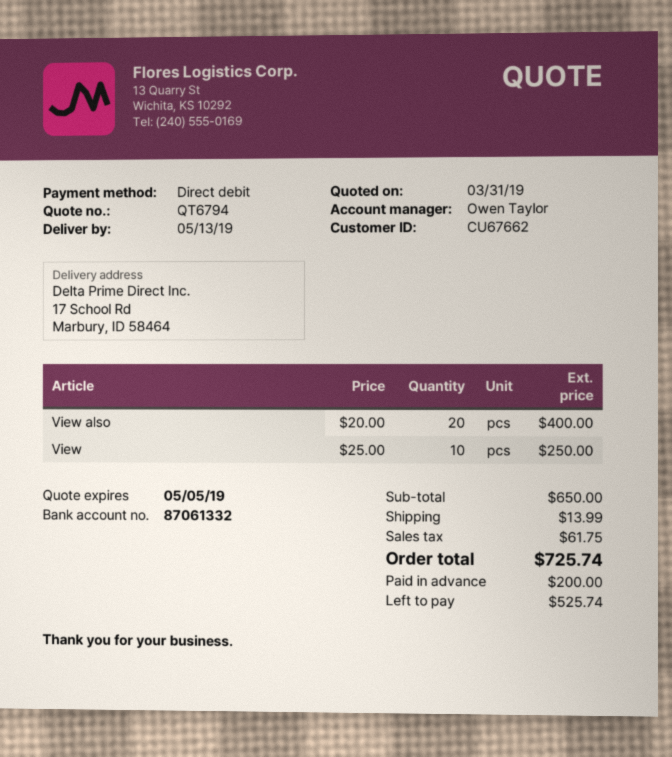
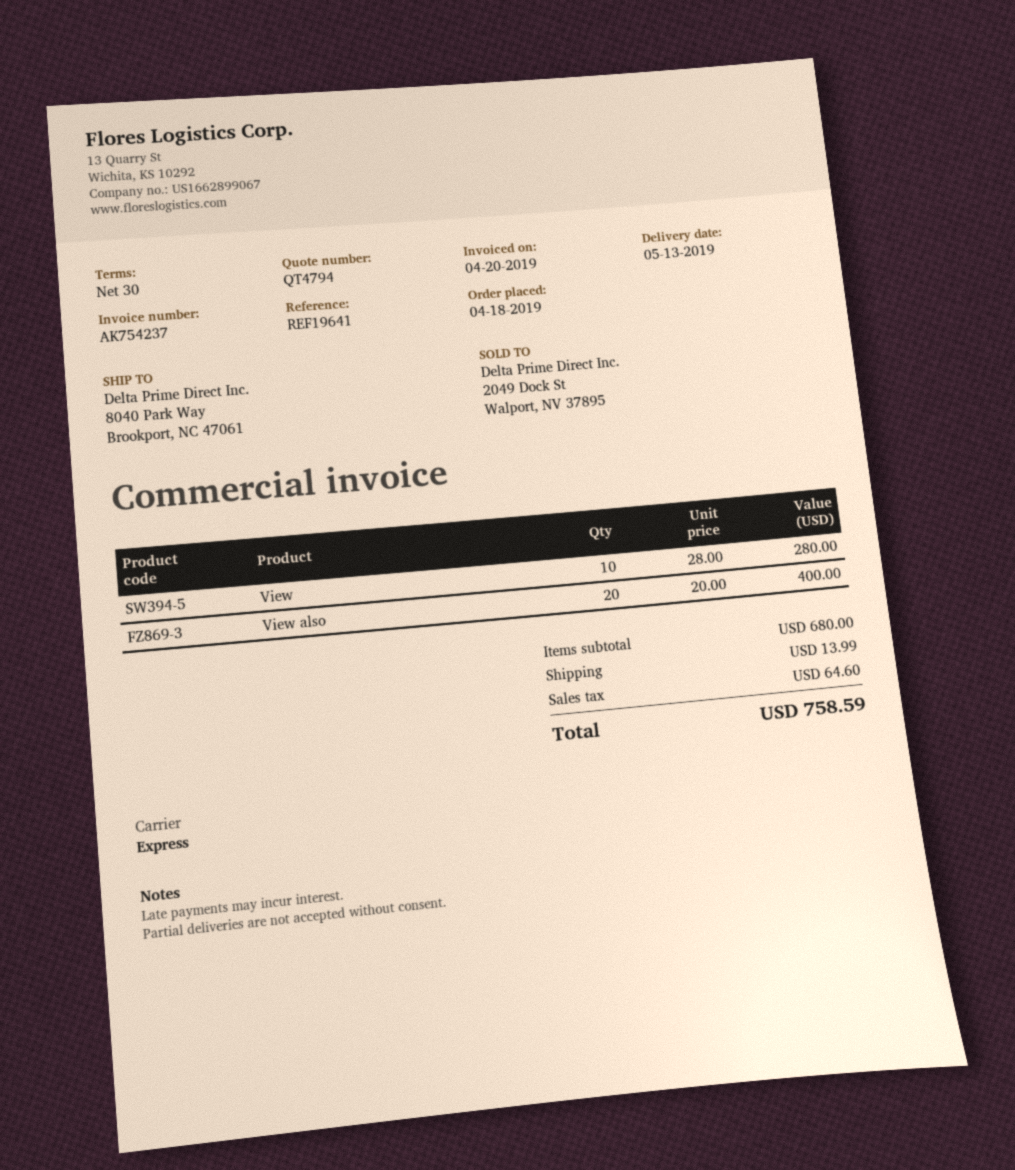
quote number: QT6794 -> QT4794
ship to: 17 School Rd, Marbury, ID 58464 -> 8040 Park Way, Brookport, NC 47061
View: 10 x 25.00 = 250.00 -> 10 x 28.00 = 280.00
subtotal: 650.00 -> 680.00
tax: 61.75 -> 64.60
total: 725.74 -> 758.59

